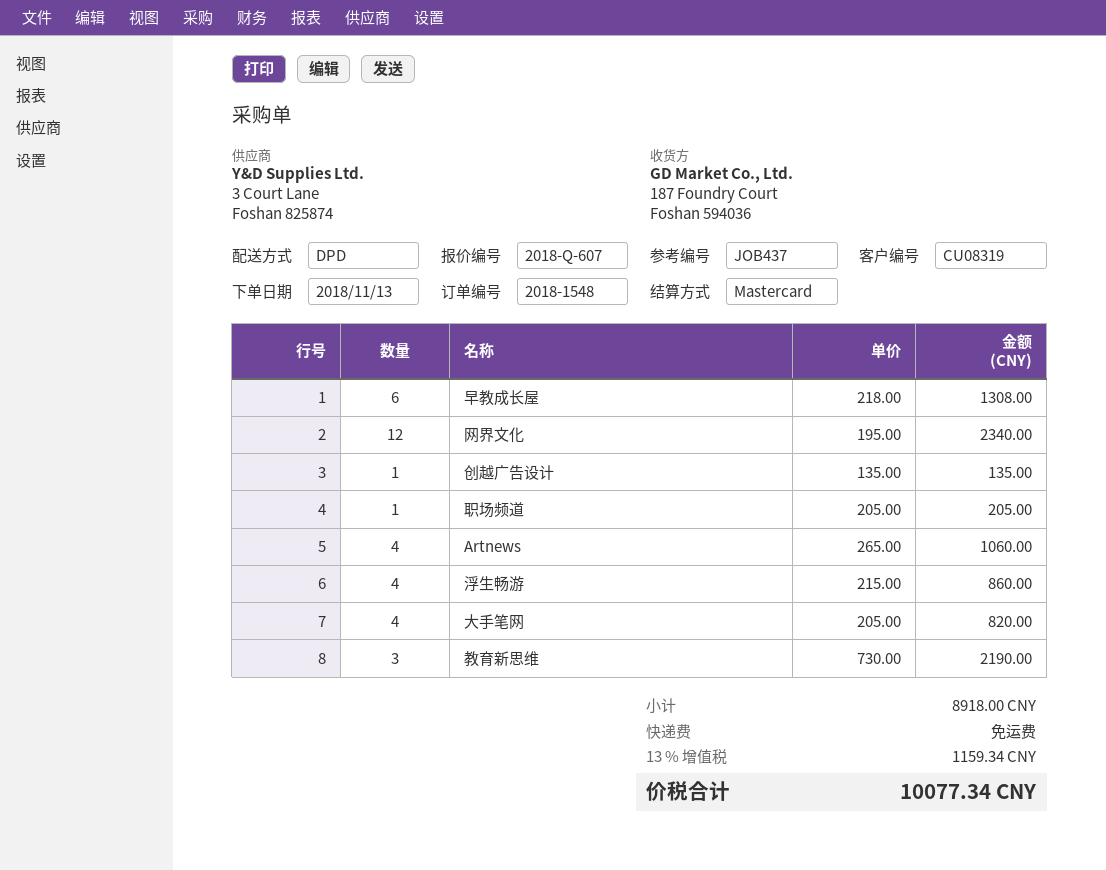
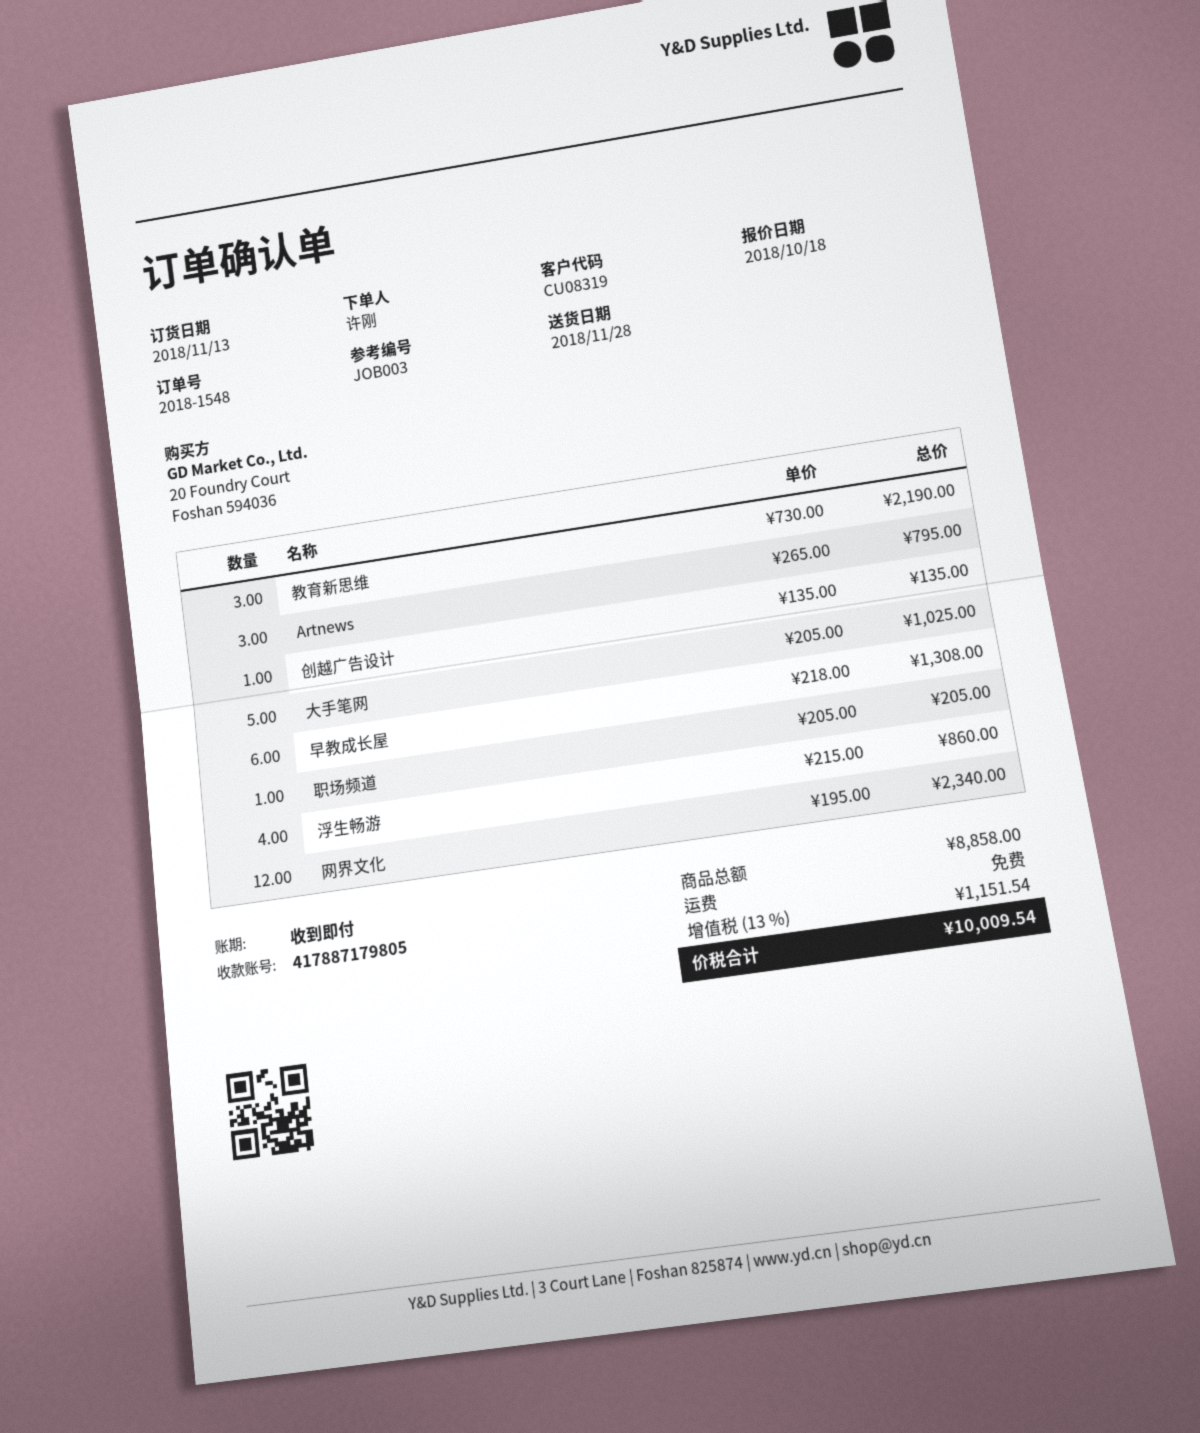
reference: JOB437 -> JOB003
Artnews: 4 x 265.00 = 1060.00 -> 3 x 265.00 = 795.00
大手笔网: 4 x 205.00 = 820.00 -> 5 x 205.00 = 1025.00
subtotal: 8918.00 -> 8858.00
tax: 13% = 1159.34 -> 13% = 1151.54
total: 10077.34 -> 10009.54

